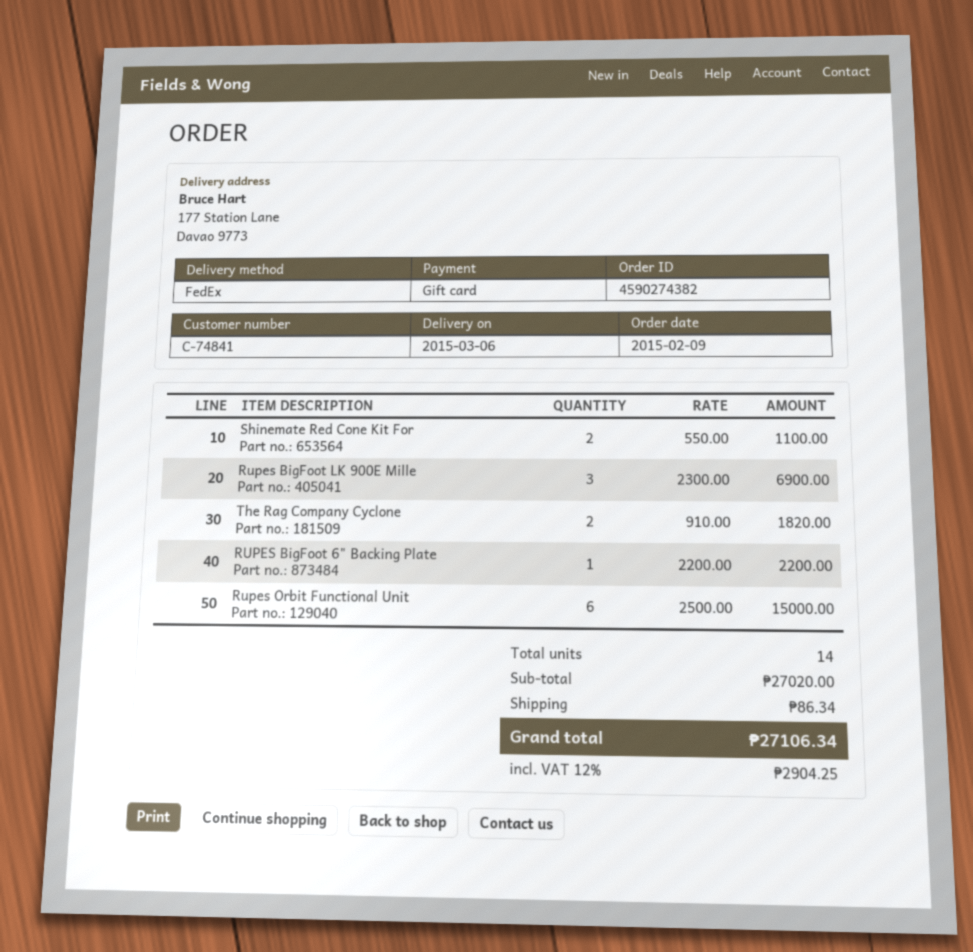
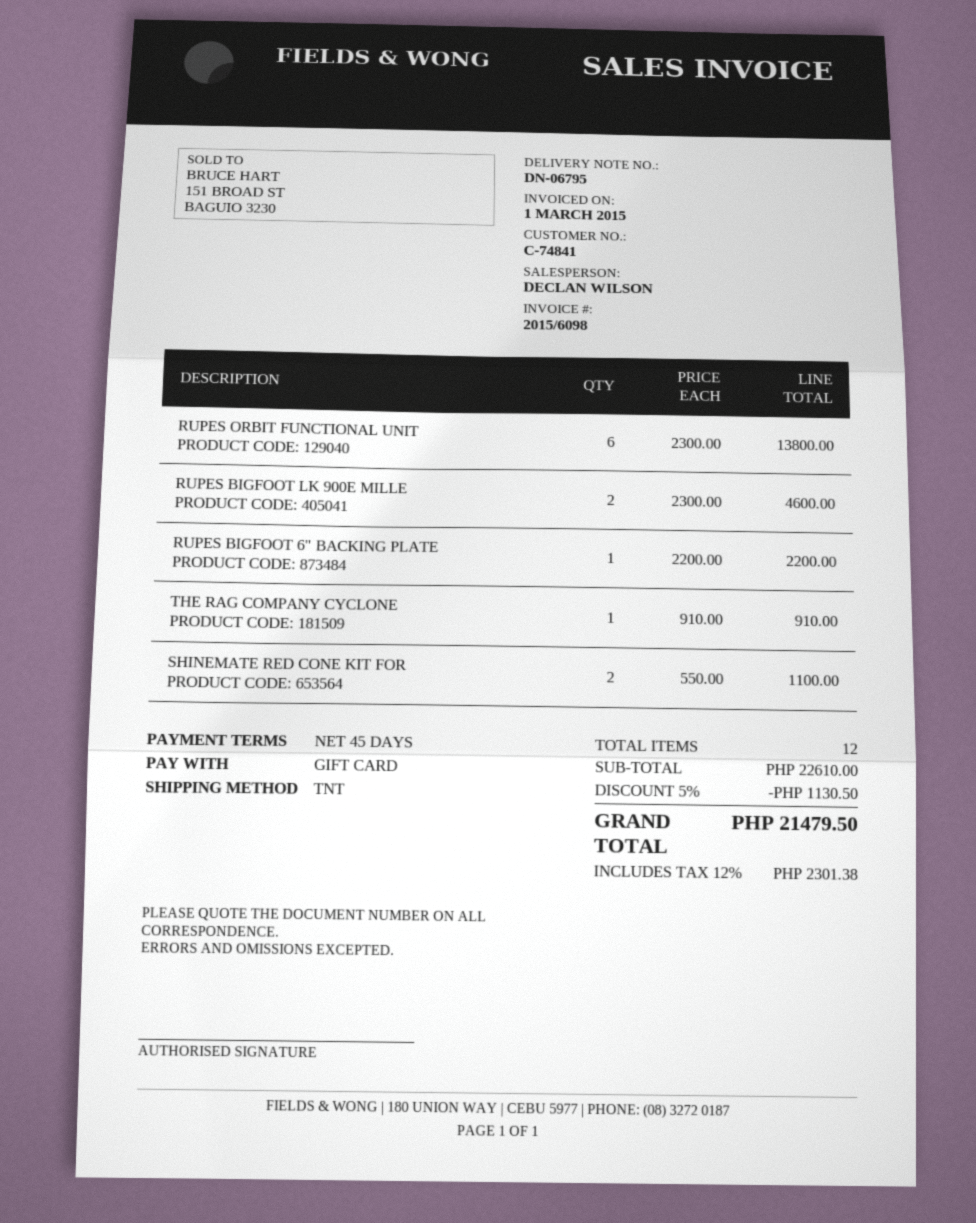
shipping method: FedEx -> TNT
Rupes BigFoot LK 900E Mille: 3 x 2300.00 = 6900.00 -> 2 x 2300.00 = 4600.00
The Rag Company Cyclone: 2 x 910.00 = 1820.00 -> 1 x 910.00 = 910.00
Rupes Orbit Functional Unit: 6 x 2500.00 = 15000.00 -> 6 x 2300.00 = 13800.00
total quantity: 14 -> 12
subtotal: 27020.00 -> 22610.00
discount: none -> 5% = 1130.50
shipping: 86.34 -> none
tax: 12% = 2904.25 -> 12% = 2301.38
total: 27106.34 -> 21479.50

